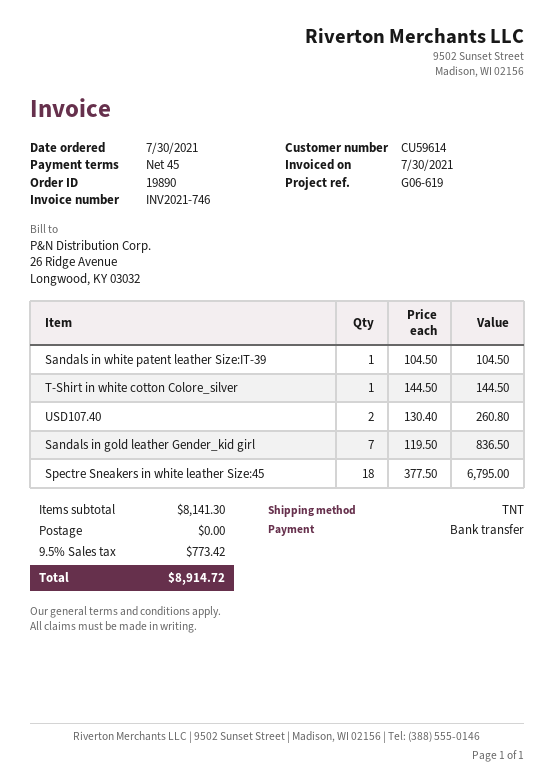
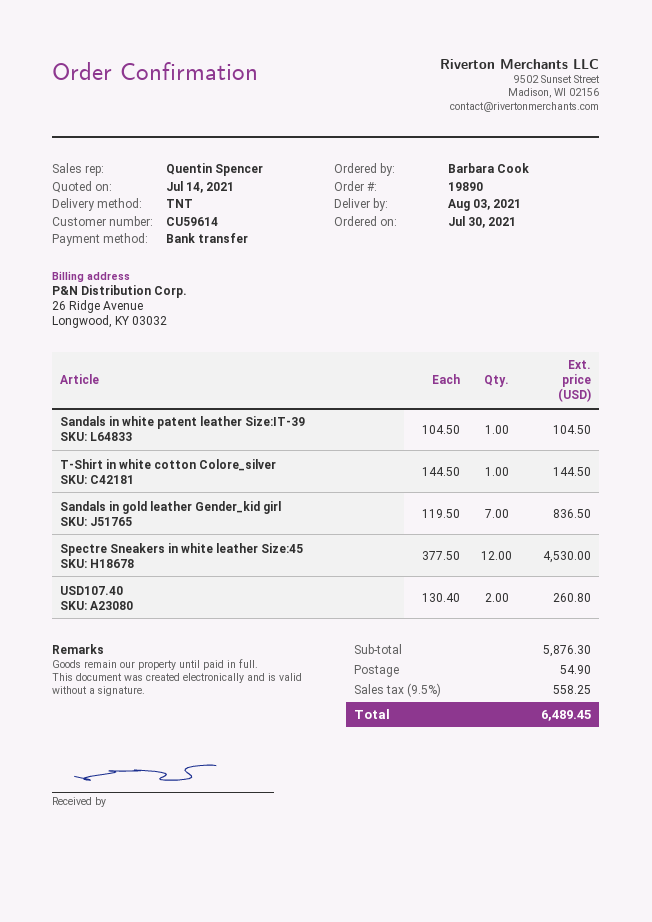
Spectre Sneakers in white leather Size:45: 18 x 377.50 = 6795.00 -> 12 x 377.50 = 4530.00
subtotal: 8141.30 -> 5876.30
shipping: 0.00 -> 54.90
tax: 9.5% = 773.42 -> 9.5% = 558.25
total: 8914.72 -> 6489.45

